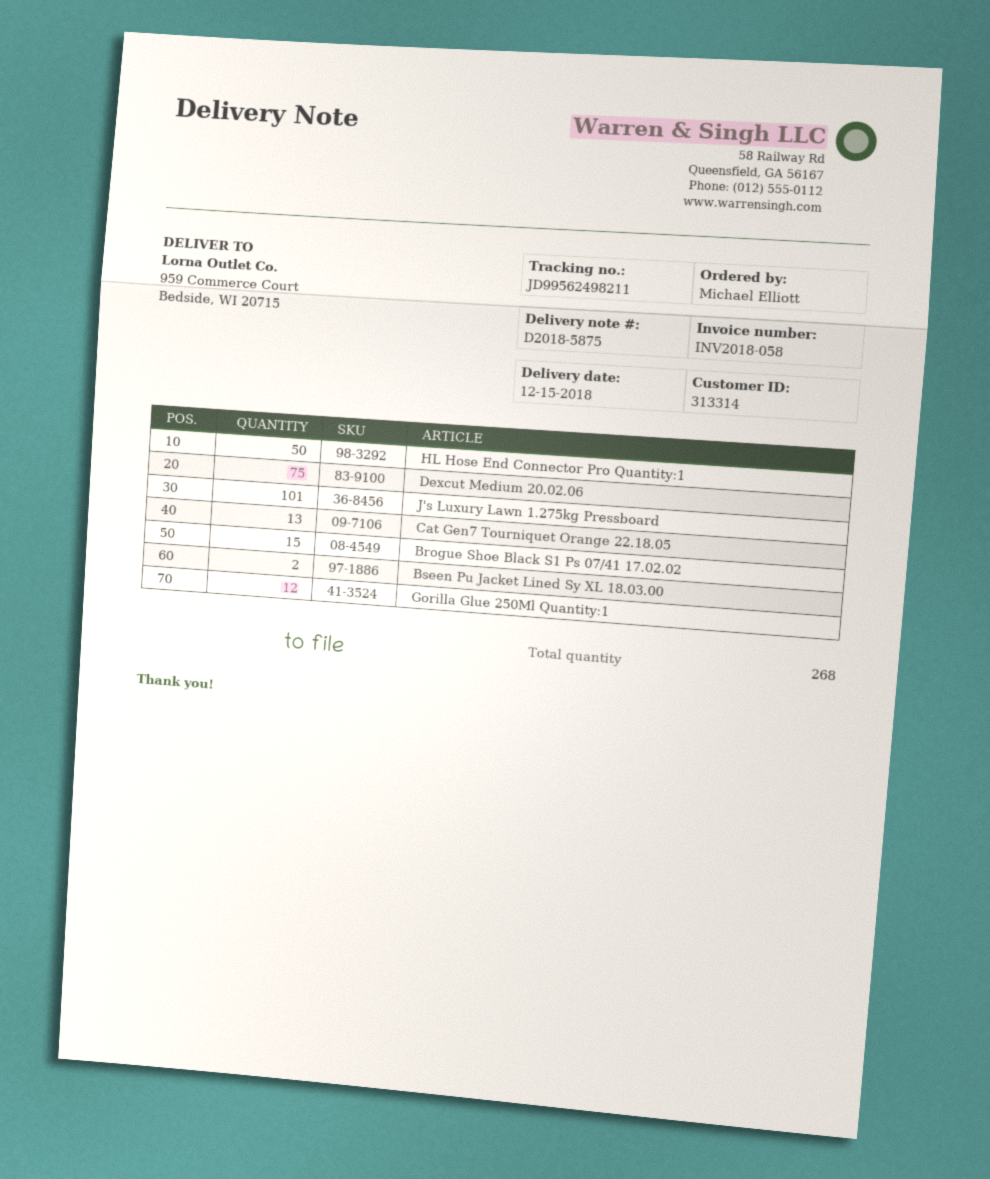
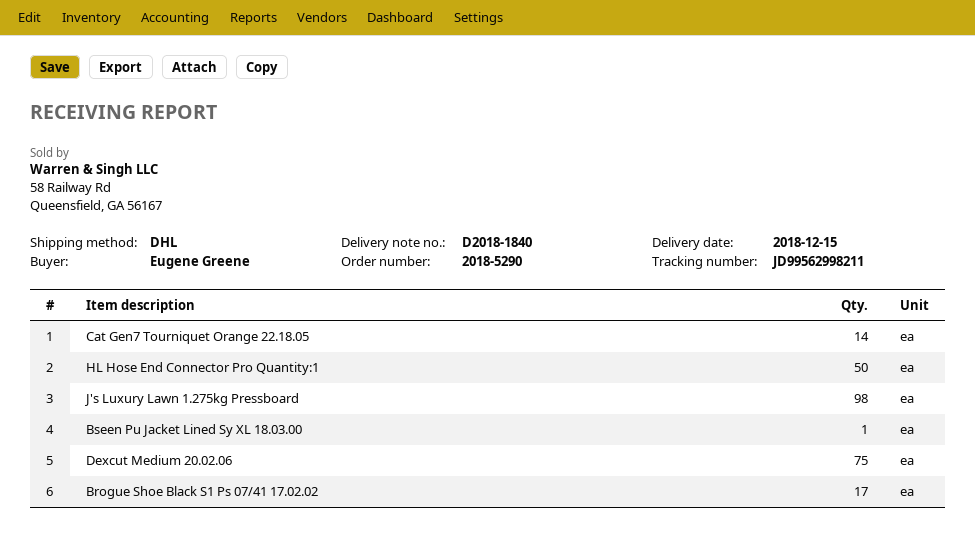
delivery note number: D2018-5875 -> D2018-1840
ordered by: Michael Elliott -> Eugene Greene
tracking number: JD99562498211 -> JD99562998211
J's Luxury Lawn 1.275kg Pressboard: 101 -> 98
Cat Gen7 Tourniquet Orange 22.18.05: 13 -> 14
Brogue Shoe Black S1 Ps 07/41 17.02.02: 15 -> 17
Bseen Pu Jacket Lined Sy XL 18.03.00: 2 -> 1
Gorilla Glue 250Ml Quantity:1: 12 -> none

